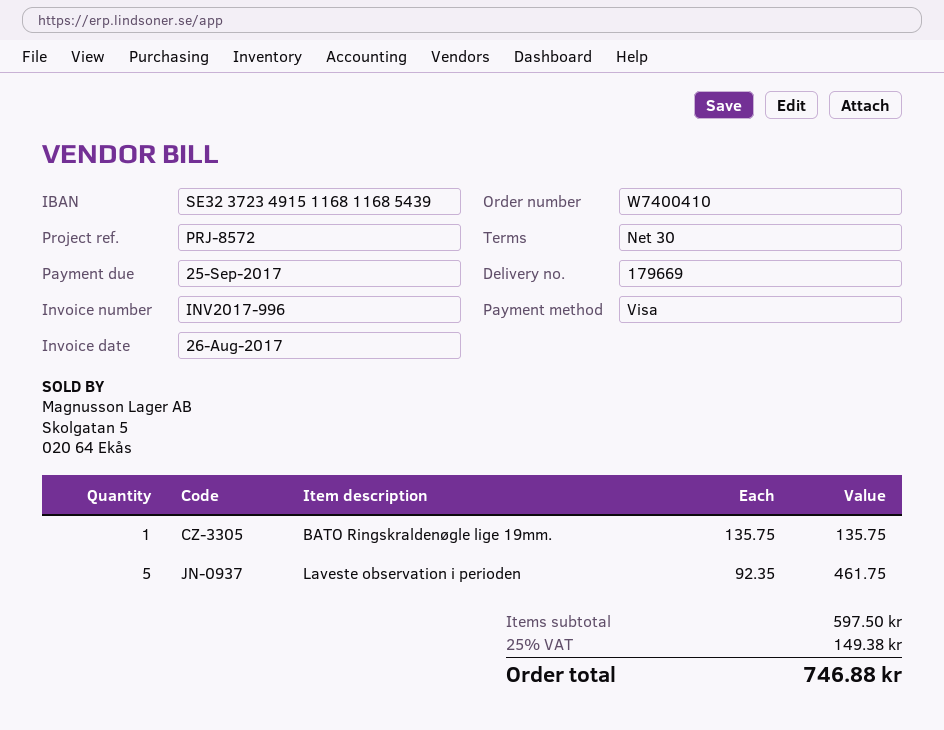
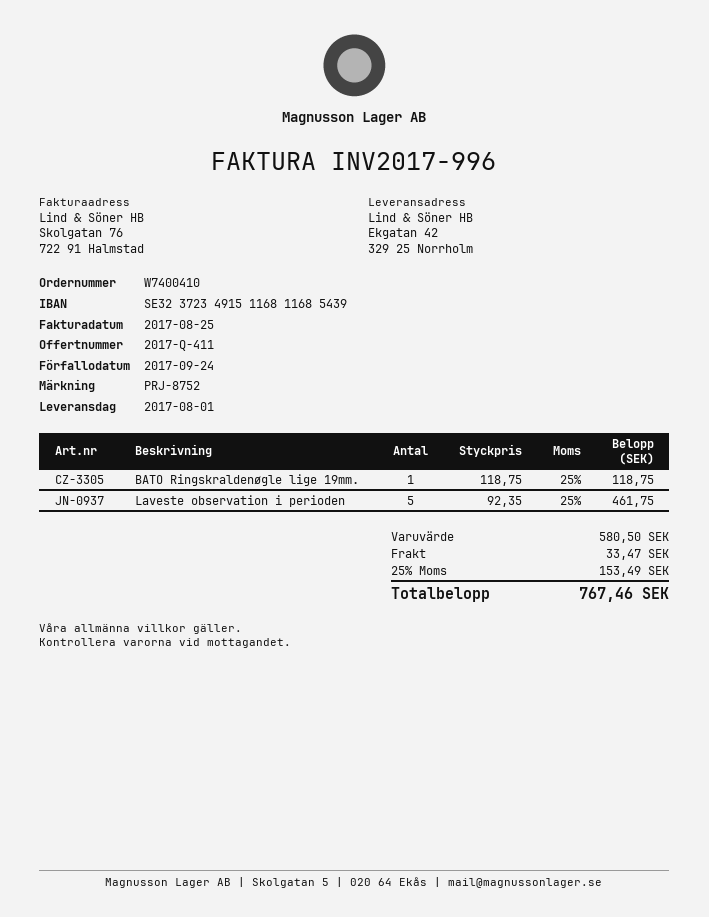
invoice date: 2017-08-26 -> 2017-08-25
due date: 2017-09-25 -> 2017-09-24
reference: PRJ-8572 -> PRJ-8752
BATO Ringskraldenøgle lige 19mm.: 1 x 135.75 = 135.75 -> 1 x 118.75 = 118.75
subtotal: 597.50 -> 580.50
shipping: none -> 33.47
tax: 25% = 149.38 -> 25% = 153.49
total: 746.88 -> 767.46

